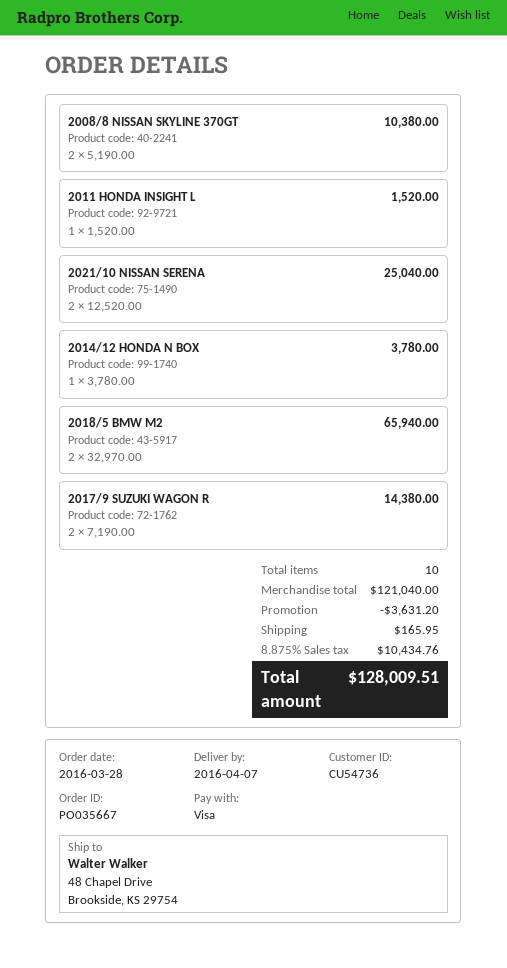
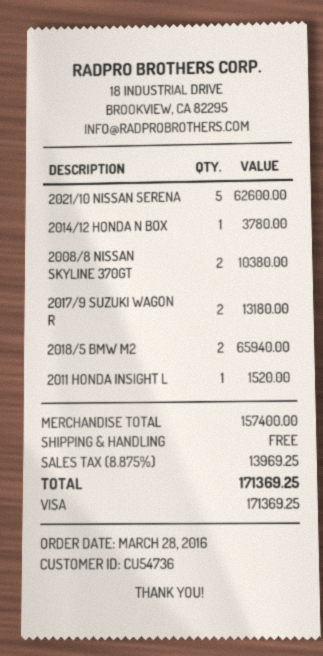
2021/10 NISSAN SERENA: 2 for 25040.00 -> 5 for 62600.00
2017/9 SUZUKI WAGON R: 2 for 14380.00 -> 2 for 13180.00
subtotal: 121040.00 -> 157400.00
discount: 3631.20 -> none
shipping: 165.95 -> 0.00
tax: 8.875% = 10434.76 -> 8.875% = 13969.25
total: 128009.51 -> 171369.25

